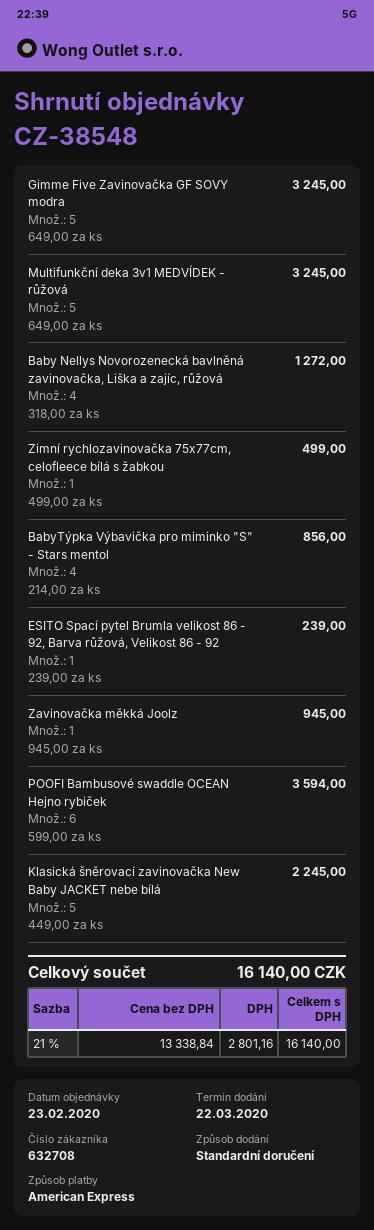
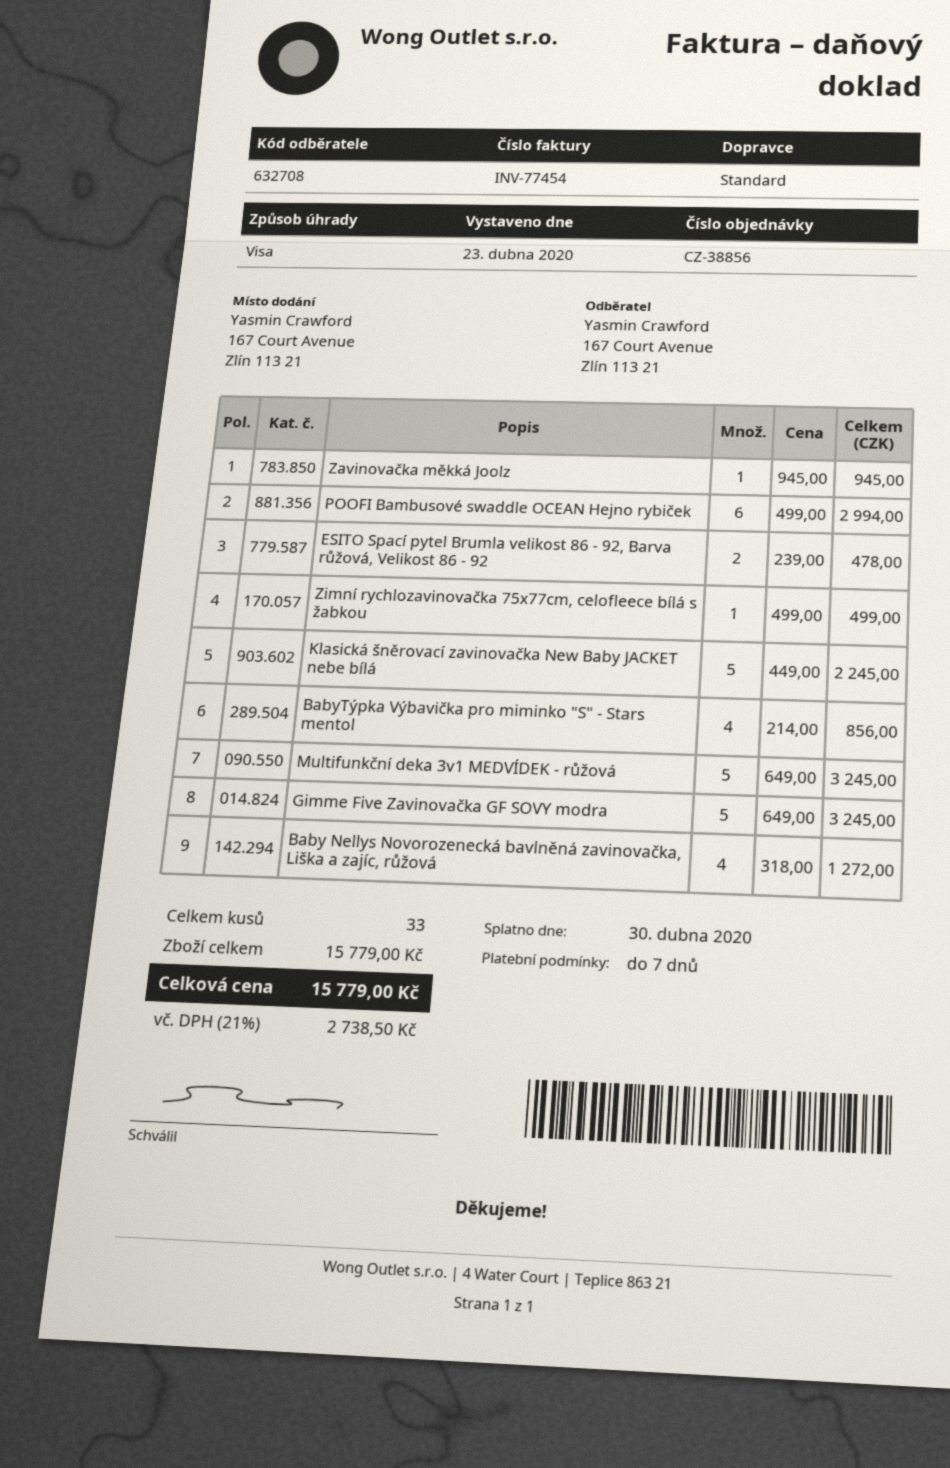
order number: CZ-38548 -> CZ-38856
payment method: American Express -> Visa
ESITO Spací pytel Brumla velikost 86 - 92, Barva růžová, Velikost 86 - 92: 1 x 239.00 = 239.00 -> 2 x 239.00 = 478.00
POOFI Bambusové swaddle OCEAN Hejno rybiček: 6 x 599.00 = 3594.00 -> 6 x 499.00 = 2994.00
tax: 21% = 2801.16 -> 21% = 2738.50
total: 16140.00 -> 15779.00

